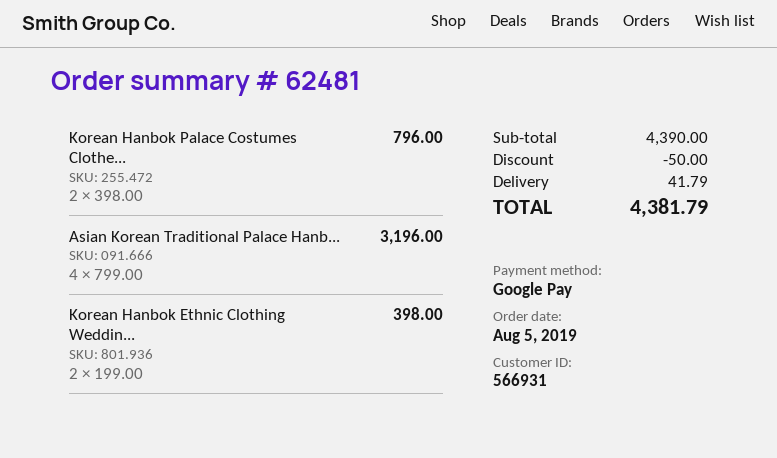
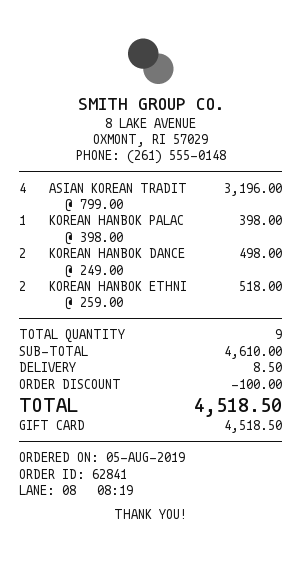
order number: 62481 -> 62841
payment method: Google Pay -> gift card
Korean Hanbok Palace Costumes Clothe...: 2 x 398.00 = 796.00 -> 1 x 398.00 = 398.00
Korean Hanbok Ethnic Clothing Weddin...: 2 x 199.00 = 398.00 -> 2 x 259.00 = 518.00
KOREAN HANBOK DANCE: none -> 2 x 249.00 = 498.00
subtotal: 4390.00 -> 4610.00
discount: 50.00 -> 100.00
shipping: 41.79 -> 8.50
total: 4381.79 -> 4518.50

